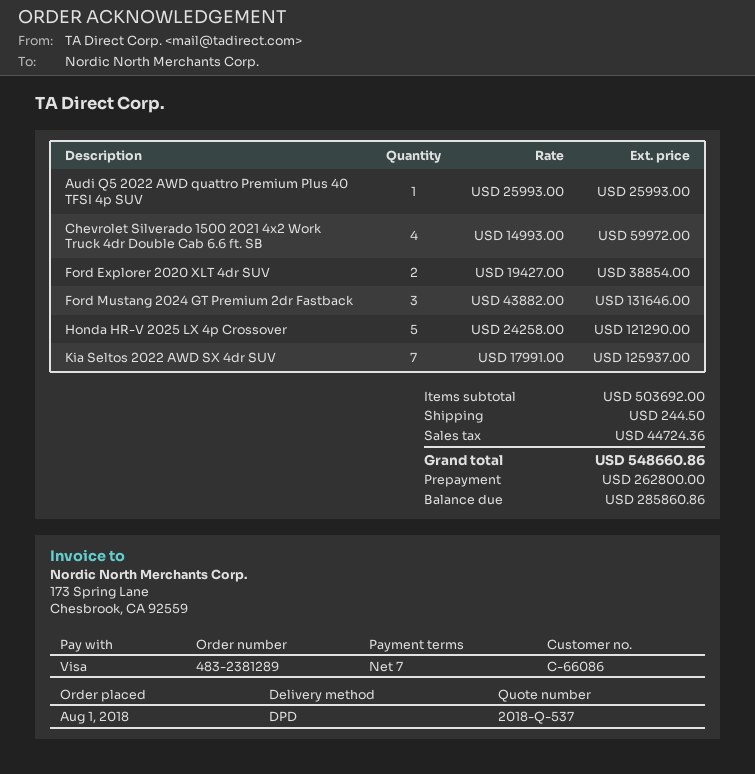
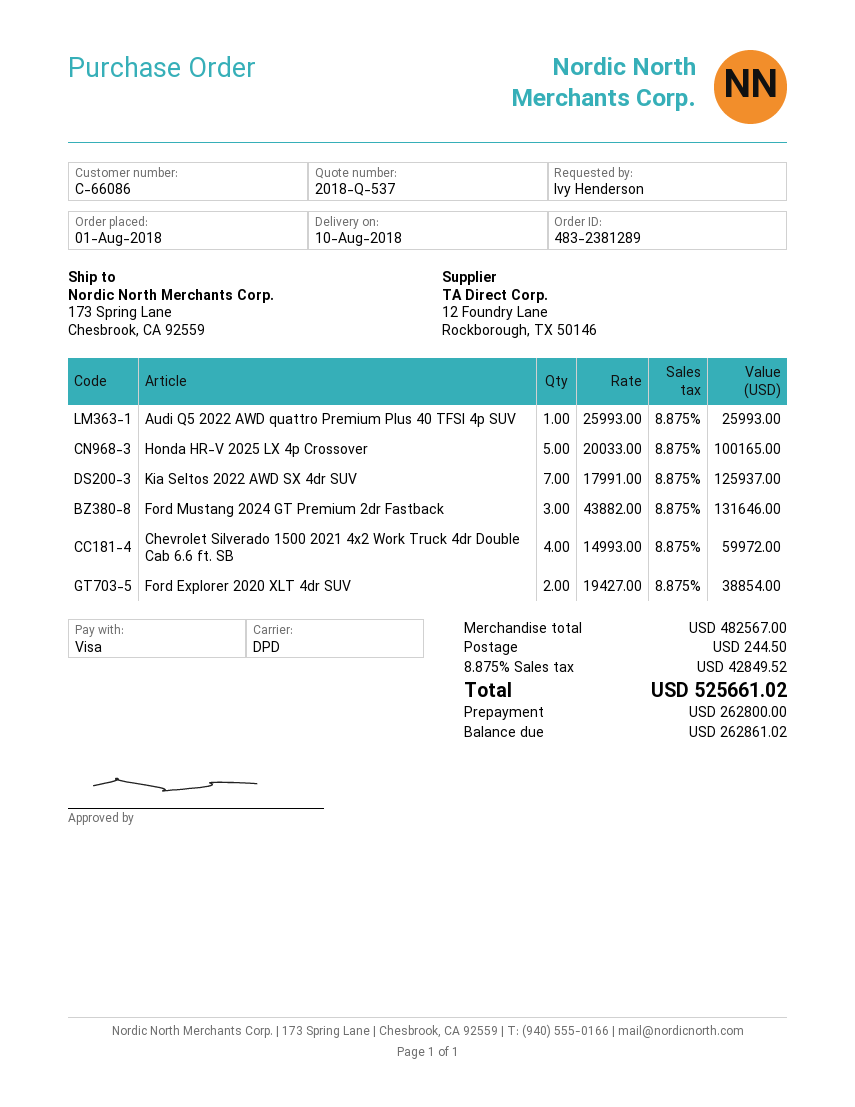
Honda HR-V 2025 LX 4p Crossover: 5 x 24258.00 = 121290.00 -> 5 x 20033.00 = 100165.00
subtotal: 503692.00 -> 482567.00
tax: 44724.36 -> 42849.52
total: 548660.86 -> 525661.02
balance: 285860.86 -> 262861.02

